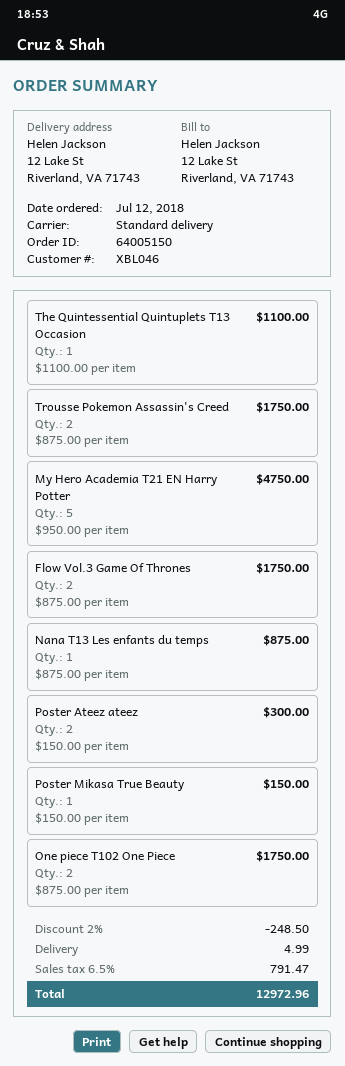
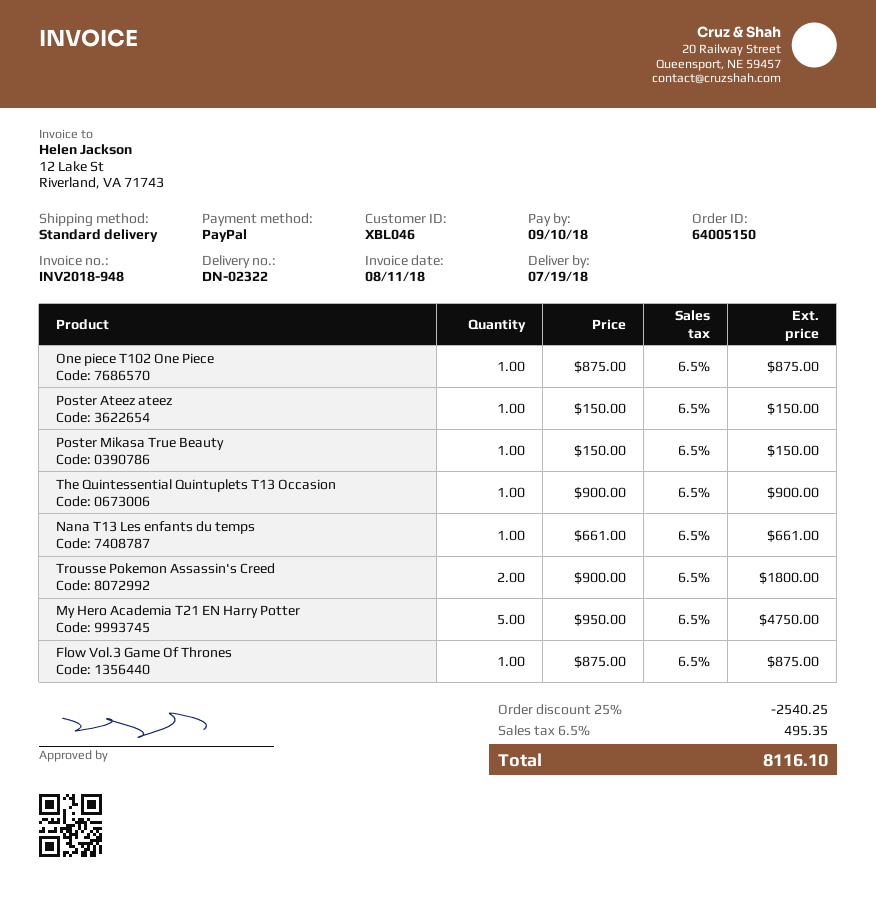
The Quintessential Quintuplets T13 Occasion: 1 x 1100.00 = 1100.00 -> 1 x 900.00 = 900.00
Trousse Pokemon Assassin's Creed: 2 x 875.00 = 1750.00 -> 2 x 900.00 = 1800.00
Flow Vol.3 Game Of Thrones: 2 x 875.00 = 1750.00 -> 1 x 875.00 = 875.00
Nana T13 Les enfants du temps: 1 x 875.00 = 875.00 -> 1 x 661.00 = 661.00
Poster Ateez ateez: 2 x 150.00 = 300.00 -> 1 x 150.00 = 150.00
One piece T102 One Piece: 2 x 875.00 = 1750.00 -> 1 x 875.00 = 875.00
discount: 2% = 248.50 -> 25% = 2540.25
shipping: 4.99 -> none
tax: 6.5% = 791.47 -> 6.5% = 495.35
total: 12972.96 -> 8116.10

